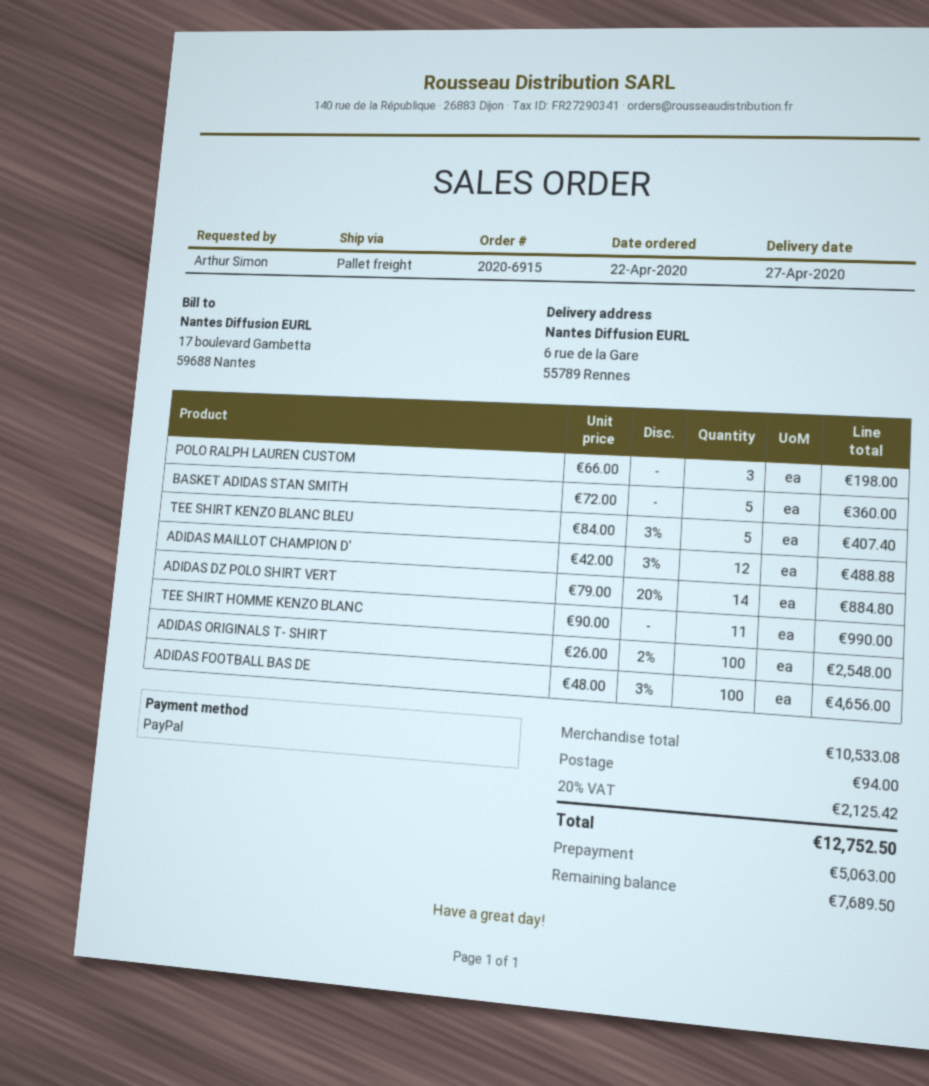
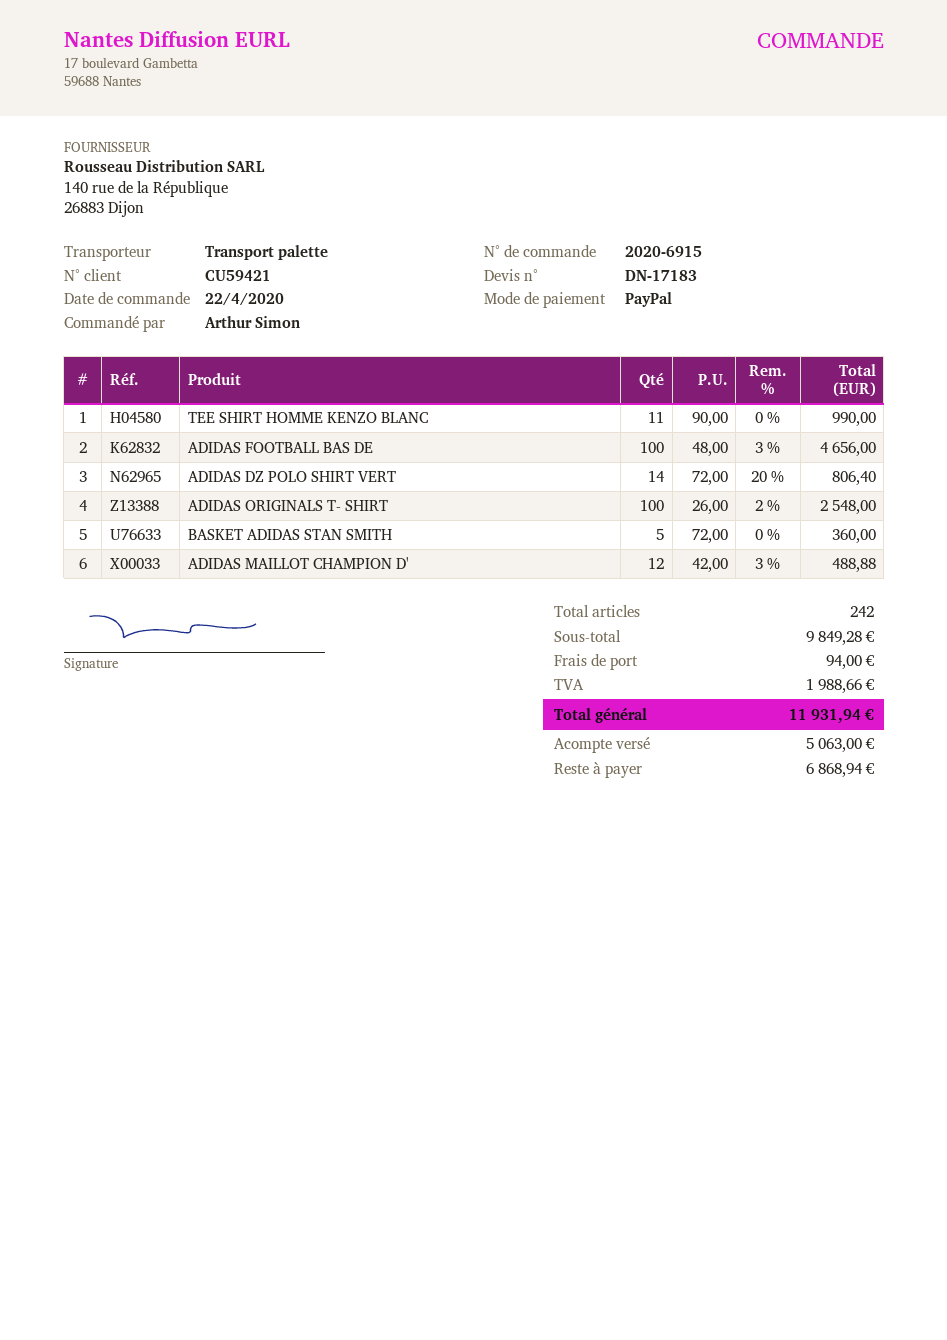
POLO RALPH LAUREN CUSTOM: 3 x 66.00 = 198.00 -> none
TEE SHIRT KENZO BLANC BLEU: 5 x 84.00 - 3% = 407.40 -> none
ADIDAS DZ POLO SHIRT VERT: 14 x 79.00 - 20% = 884.80 -> 14 x 72.00 - 20% = 806.40
subtotal: 10533.08 -> 9849.28
tax: 2125.42 -> 1988.66
total: 12752.50 -> 11931.94
balance: 7689.50 -> 6868.94

